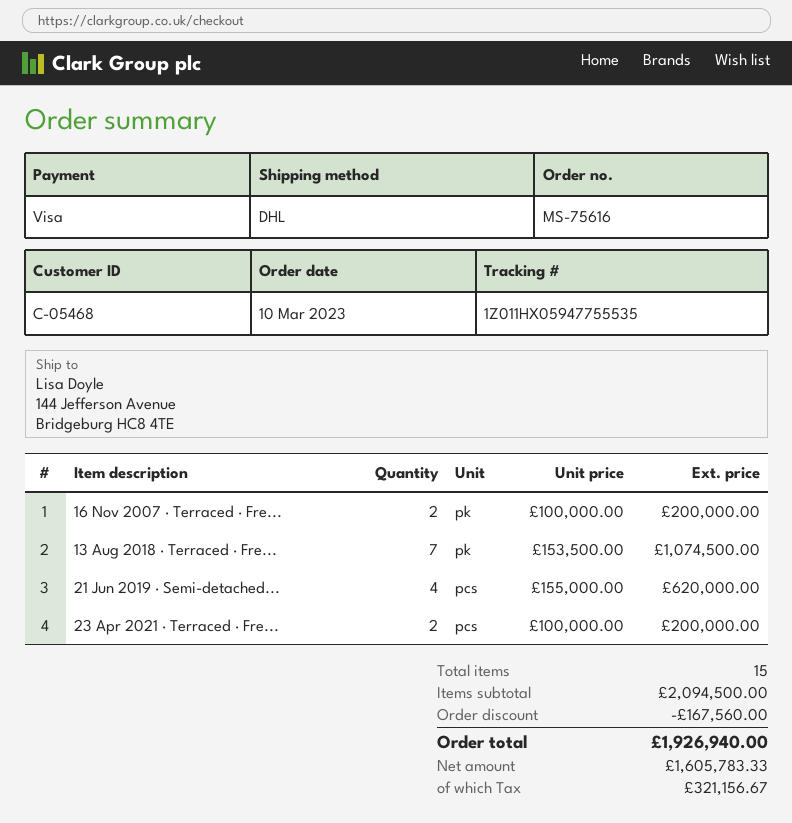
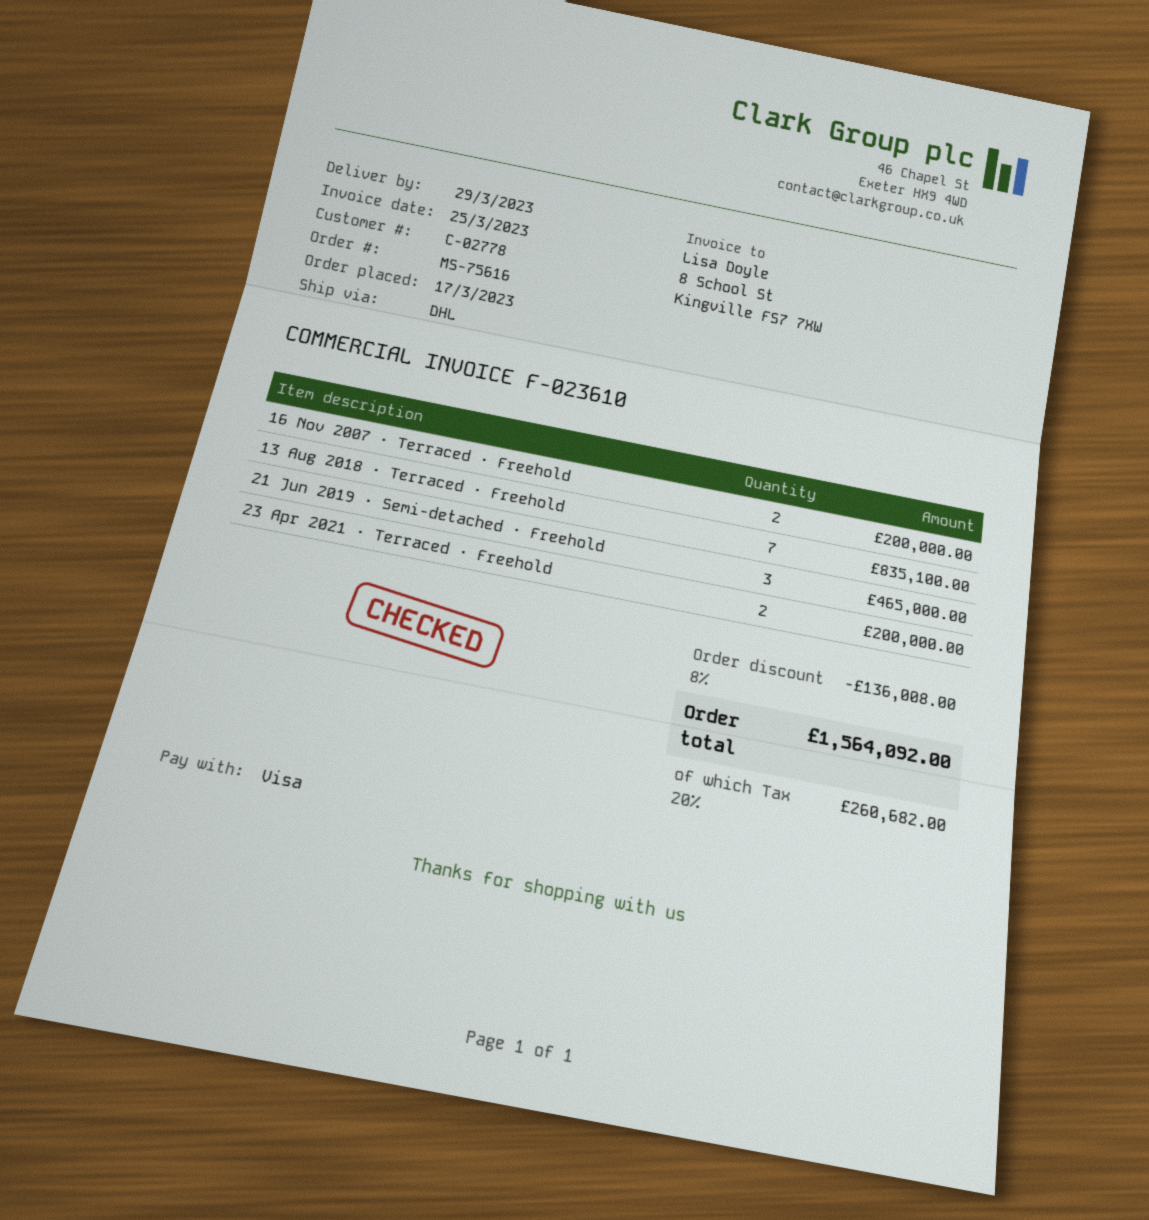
order date: 2023-03-10 -> 2023-03-17
customer number: C-05468 -> C-02778
13 Aug 2018 · Terraced · Fre...: 7 for 1074500.00 -> 7 for 835100.00
21 Jun 2019 · Semi-detached...: 4 for 620000.00 -> 3 for 465000.00
discount: 167560.00 -> 136008.00
tax: 321156.67 -> 260682.00
total: 1926940.00 -> 1564092.00

